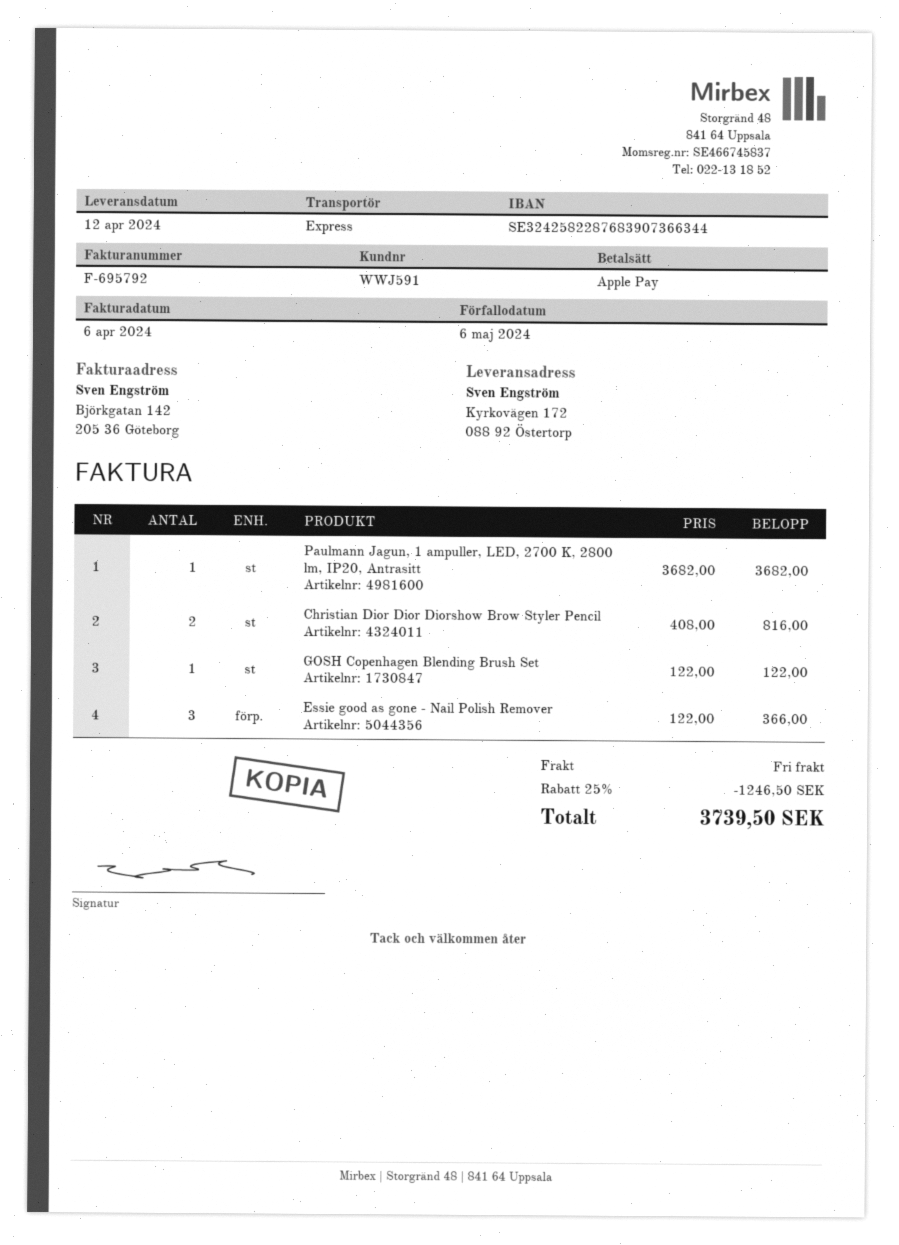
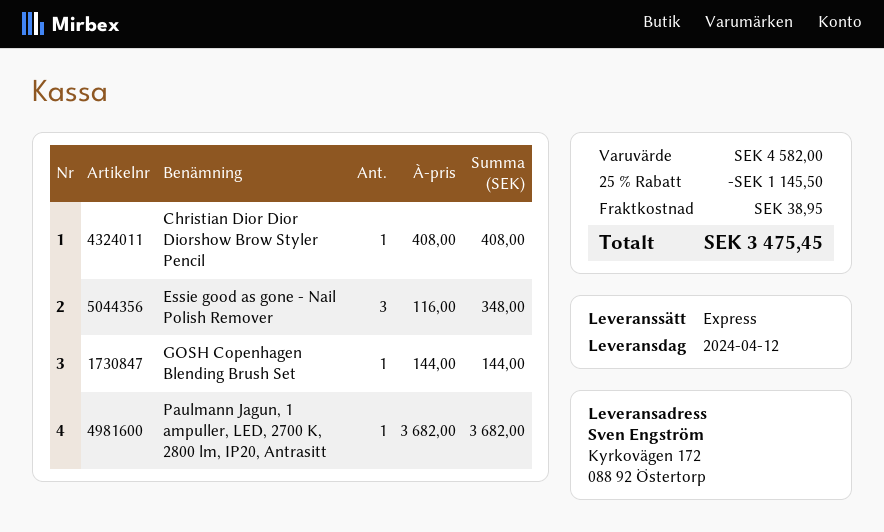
Christian Dior Dior Diorshow Brow Styler Pencil: 2 x 408.00 = 816.00 -> 1 x 408.00 = 408.00
GOSH Copenhagen Blending Brush Set: 1 x 122.00 = 122.00 -> 1 x 144.00 = 144.00
Essie good as gone - Nail Polish Remover: 3 x 122.00 = 366.00 -> 3 x 116.00 = 348.00
discount: 25% = 1246.50 -> 25% = 1145.50
shipping: 0.00 -> 38.95
total: 3739.50 -> 3475.45

